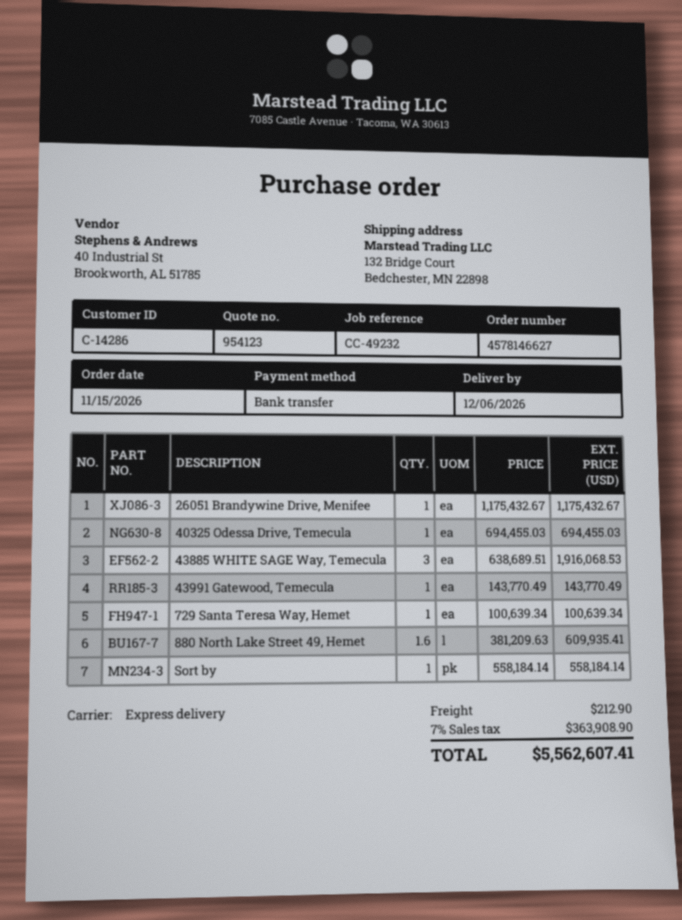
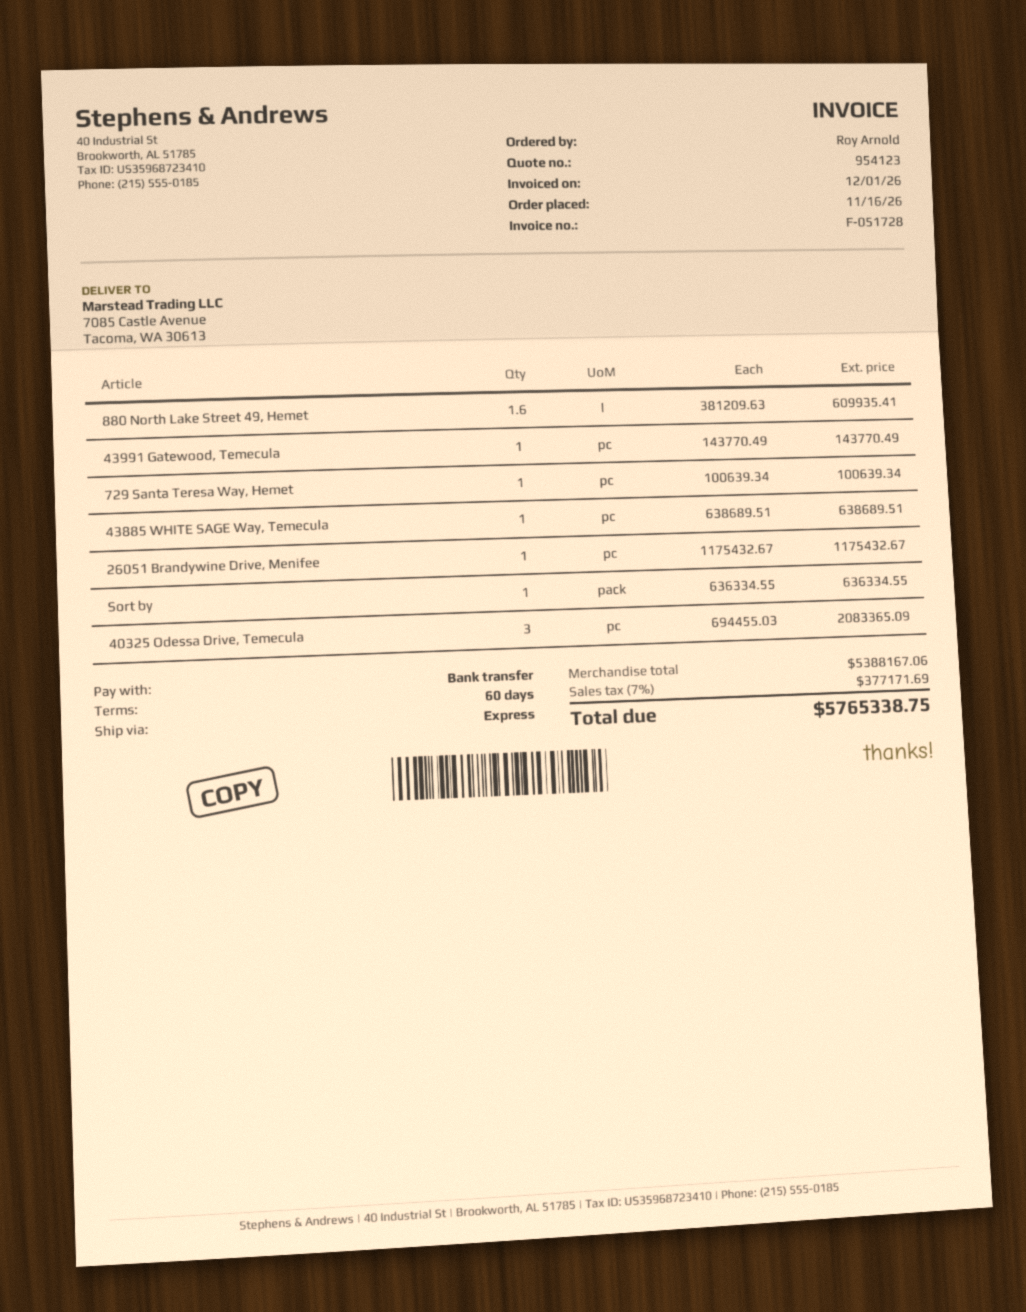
order date: 2026-11-15 -> 2026-11-16
ship to: 132 Bridge Court, Bedchester, MN 22898 -> 7085 Castle Avenue, Tacoma, WA 30613
40325 Odessa Drive, Temecula: 1 x 694455.03 = 694455.03 -> 3 x 694455.03 = 2083365.09
43885 WHITE SAGE Way, Temecula: 3 x 638689.51 = 1916068.53 -> 1 x 638689.51 = 638689.51
Sort by: 1 x 558184.14 = 558184.14 -> 1 x 636334.55 = 636334.55
shipping: 212.90 -> none
tax: 7% = 363908.90 -> 7% = 377171.69
total: 5562607.41 -> 5765338.75

